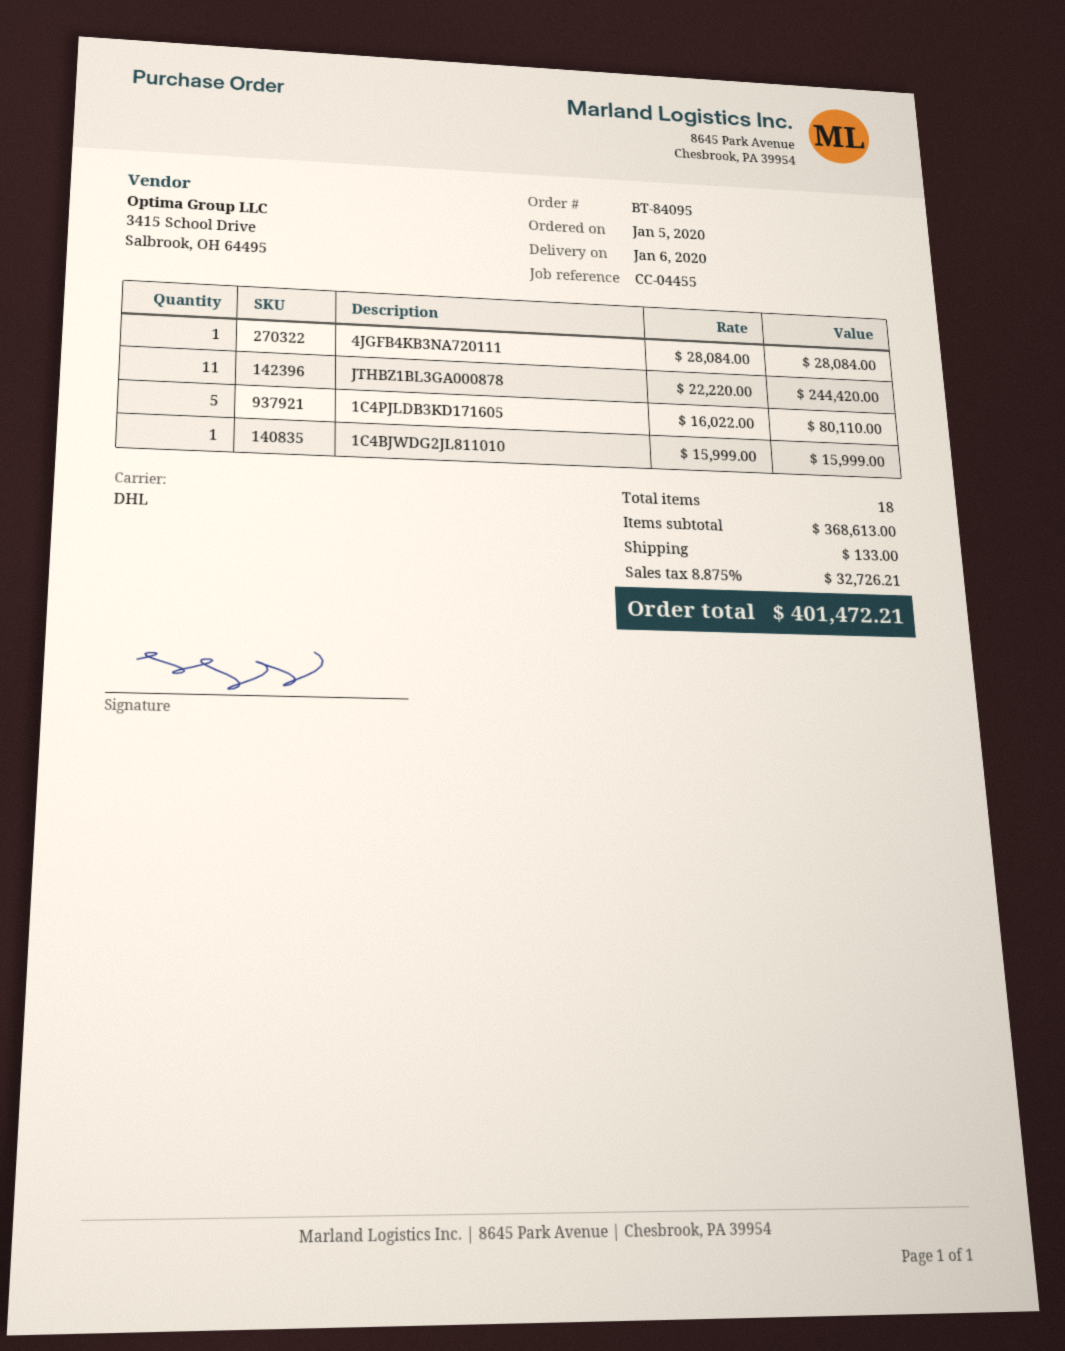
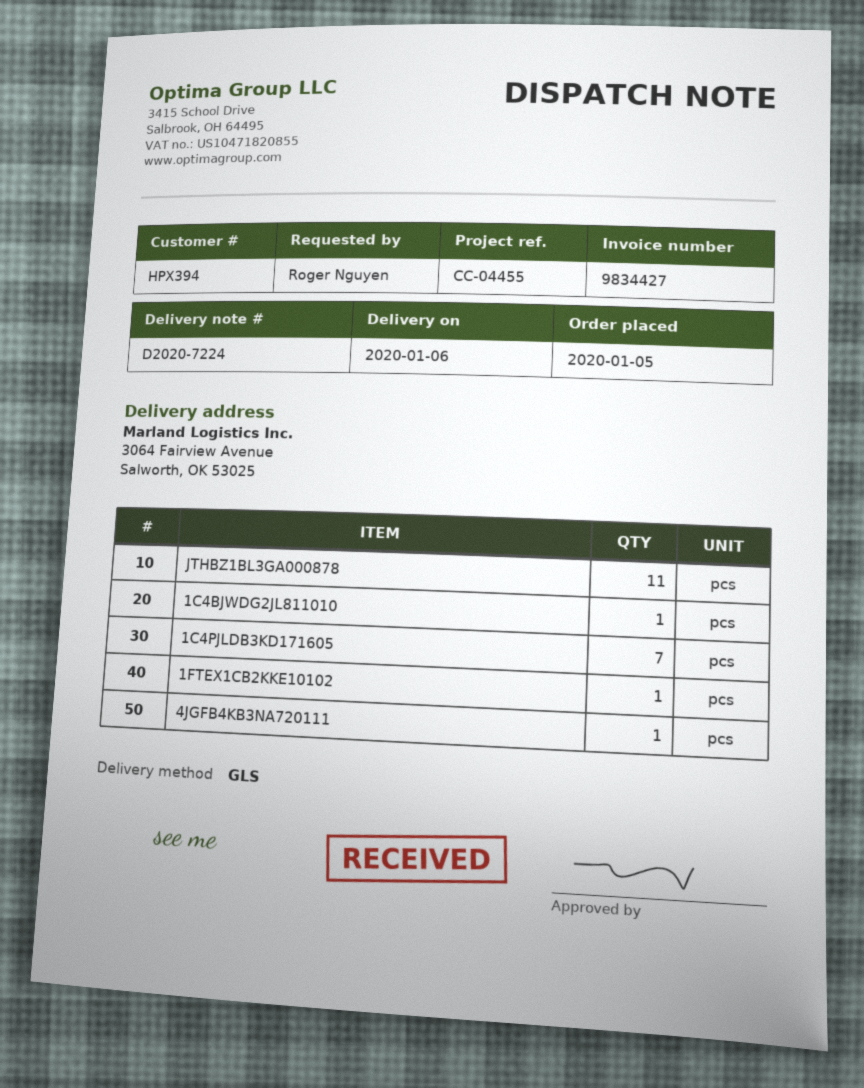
shipping method: DHL -> GLS
1C4PJLDB3KD171605: 5 -> 7
1FTEX1CB2KKE10102: none -> 1

